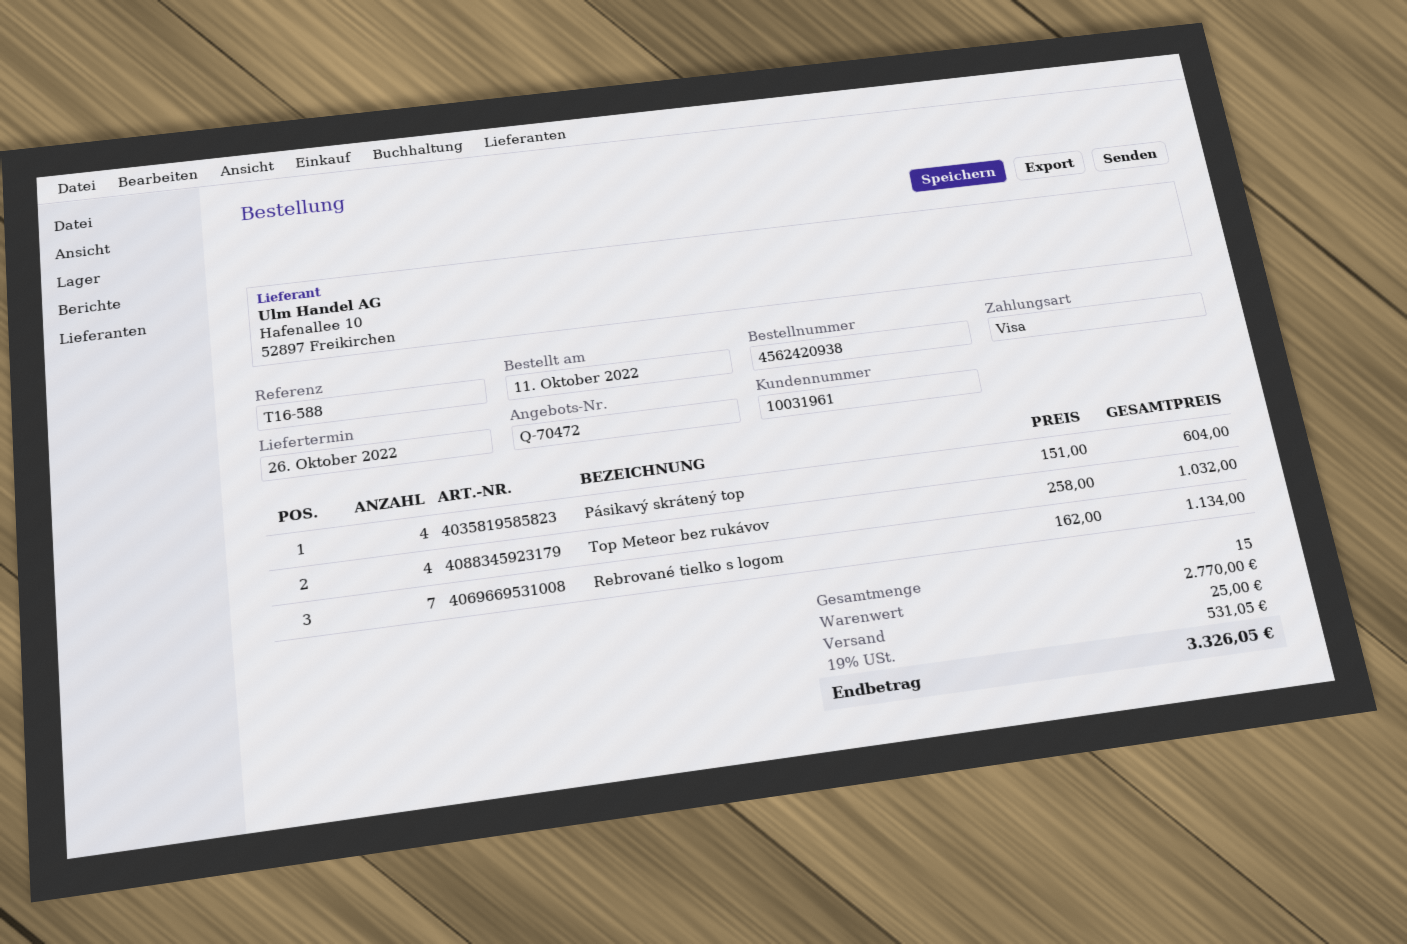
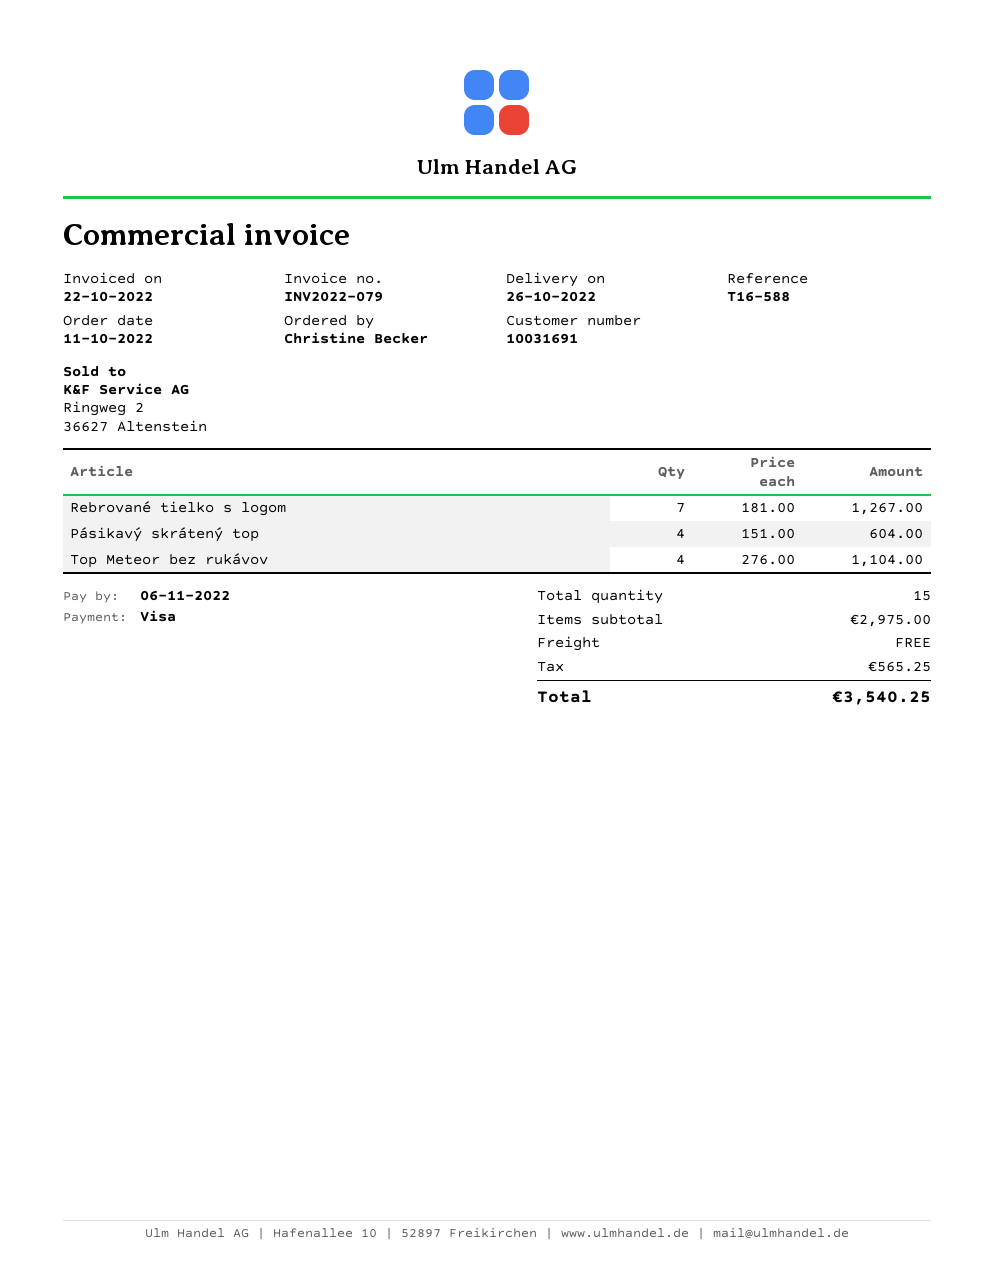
customer number: 10031961 -> 10031691
Top Meteor bez rukávov: 4 x 258.00 = 1032.00 -> 4 x 276.00 = 1104.00
Rebrované tielko s logom: 7 x 162.00 = 1134.00 -> 7 x 181.00 = 1267.00
subtotal: 2770.00 -> 2975.00
shipping: 25.00 -> 0.00
tax: 531.05 -> 565.25
total: 3326.05 -> 3540.25

